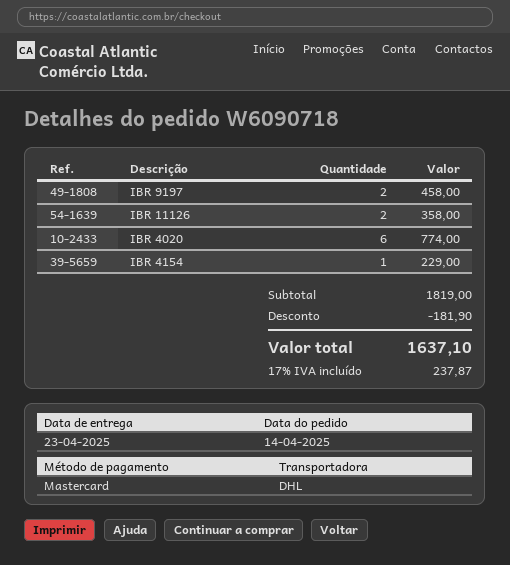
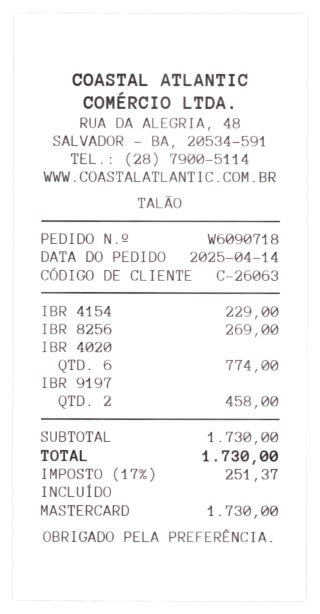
IBR 11126: 2 for 358.00 -> none
IBR 8256: none -> 1 for 269.00
subtotal: 1819.00 -> 1730.00
discount: 181.90 -> none
tax: 17% = 237.87 -> 17% = 251.37
total: 1637.10 -> 1730.00

